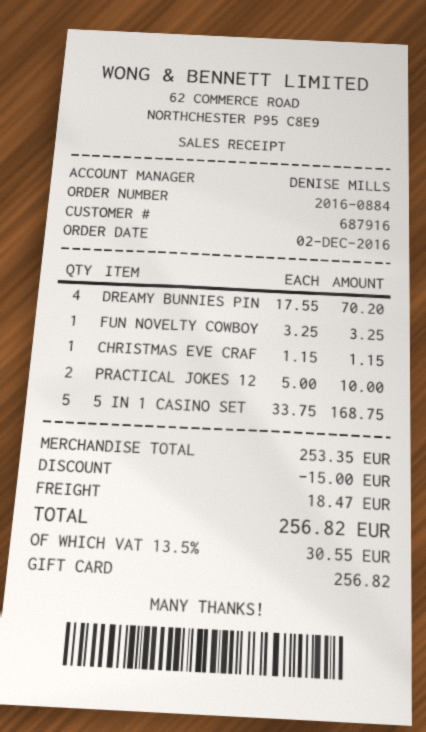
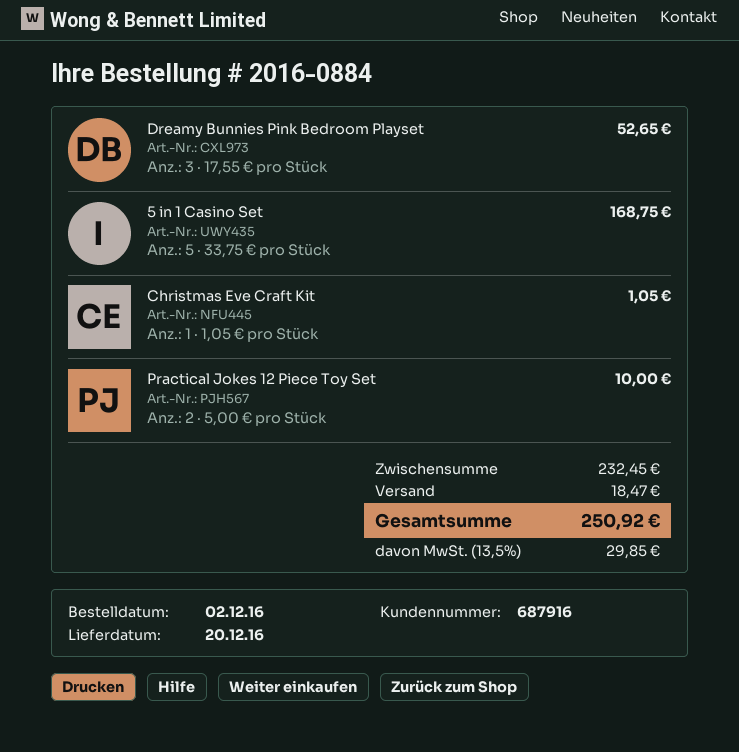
DREAMY BUNNIES PIN: 4 x 17.55 = 70.20 -> 3 x 17.55 = 52.65
FUN NOVELTY COWBOY: 1 x 3.25 = 3.25 -> none
CHRISTMAS EVE CRAF: 1 x 1.15 = 1.15 -> 1 x 1.05 = 1.05
subtotal: 253.35 -> 232.45
discount: 15.00 -> none
tax: 13.5% = 30.55 -> 13.5% = 29.85
total: 256.82 -> 250.92

